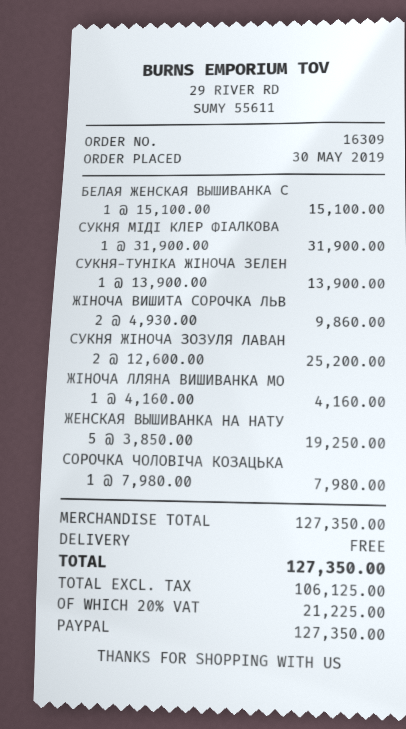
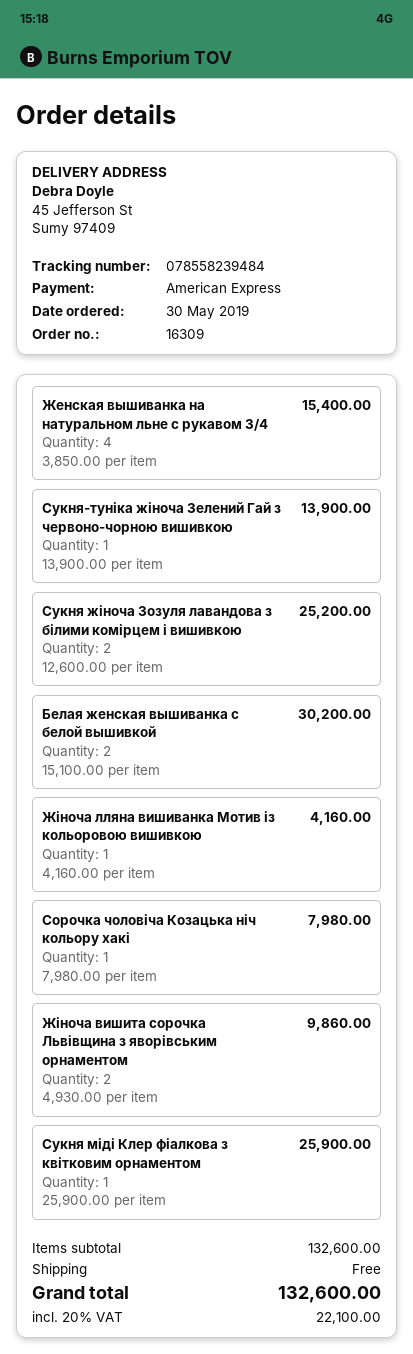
payment method: PayPal -> American Express
БЕЛАЯ ЖЕНСКАЯ ВЫШИВАНКА С: 1 x 15100.00 = 15100.00 -> 2 x 15100.00 = 30200.00
СУКНЯ МІДІ КЛЕР ФІАЛКОВА: 1 x 31900.00 = 31900.00 -> 1 x 25900.00 = 25900.00
ЖЕНСКАЯ ВЫШИВАНКА НА НАТУ: 5 x 3850.00 = 19250.00 -> 4 x 3850.00 = 15400.00
subtotal: 127350.00 -> 132600.00
tax: 20% = 21225.00 -> 20% = 22100.00
total: 127350.00 -> 132600.00

